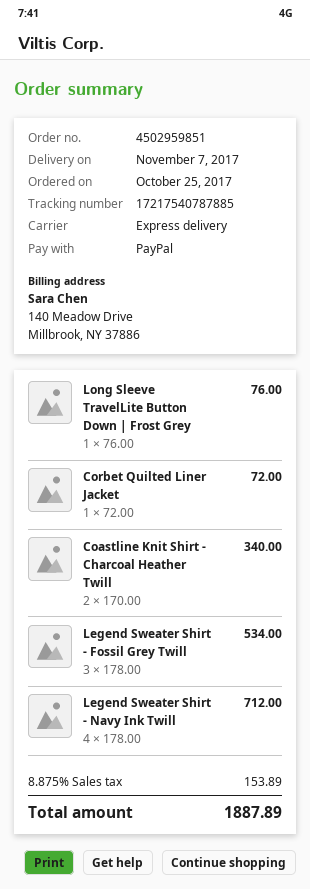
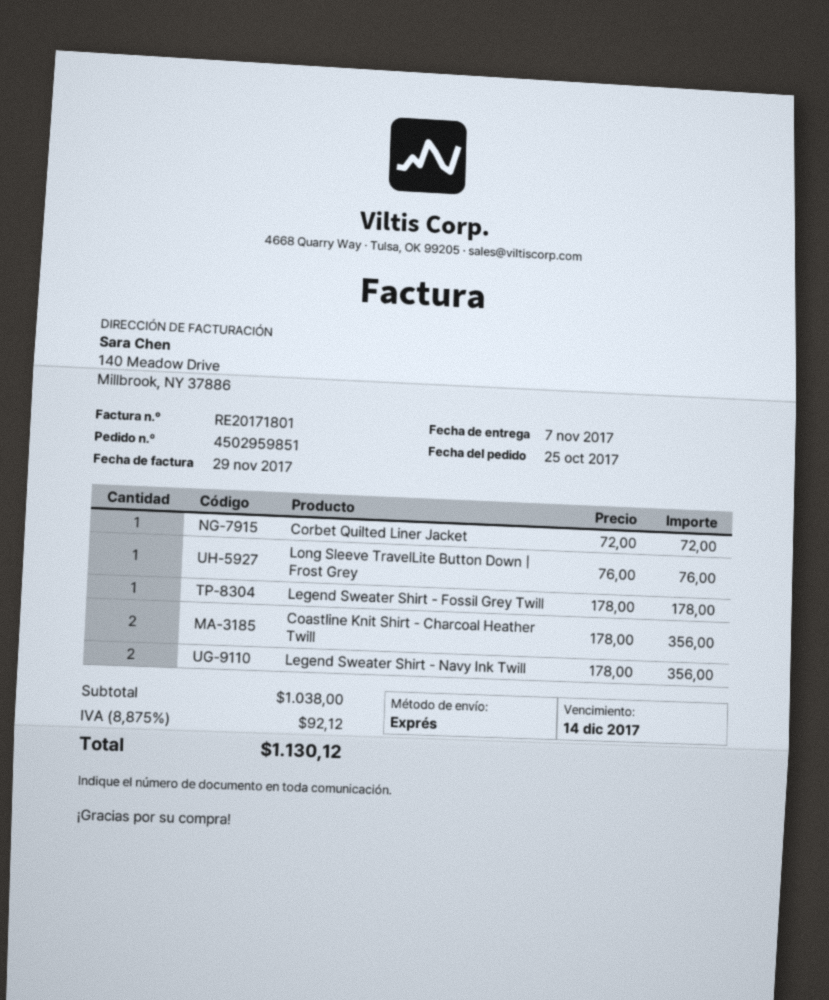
Coastline Knit Shirt - Charcoal Heather Twill: 2 x 170.00 = 340.00 -> 2 x 178.00 = 356.00
Legend Sweater Shirt - Fossil Grey Twill: 3 x 178.00 = 534.00 -> 1 x 178.00 = 178.00
Legend Sweater Shirt - Navy Ink Twill: 4 x 178.00 = 712.00 -> 2 x 178.00 = 356.00
tax: 8.875% = 153.89 -> 8.875% = 92.12
total: 1887.89 -> 1130.12

